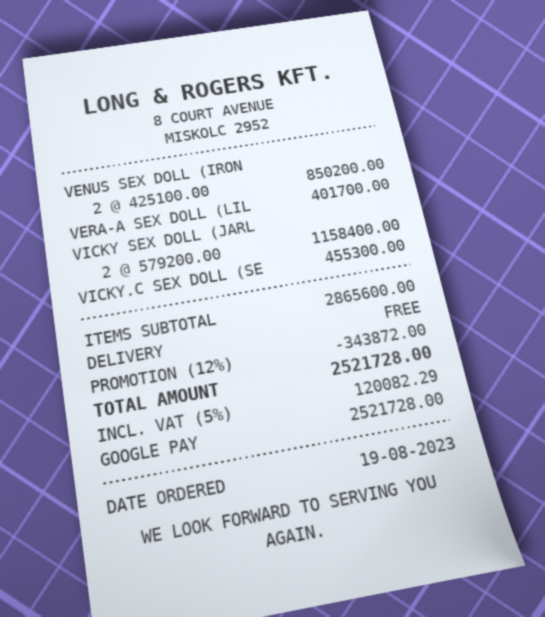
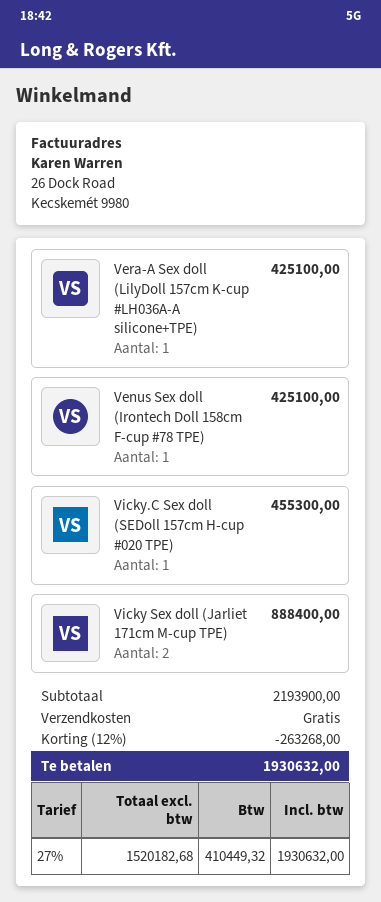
VENUS SEX DOLL (IRON: 2 for 850200.00 -> 1 for 425100.00
VERA-A SEX DOLL (LIL: 1 for 401700.00 -> 1 for 425100.00
VICKY SEX DOLL (JARL: 2 for 1158400.00 -> 2 for 888400.00
subtotal: 2865600.00 -> 2193900.00
discount: 12% = 343872.00 -> 12% = 263268.00
tax: 5% = 120082.29 -> 27% = 410449.32
total: 2521728.00 -> 1930632.00

